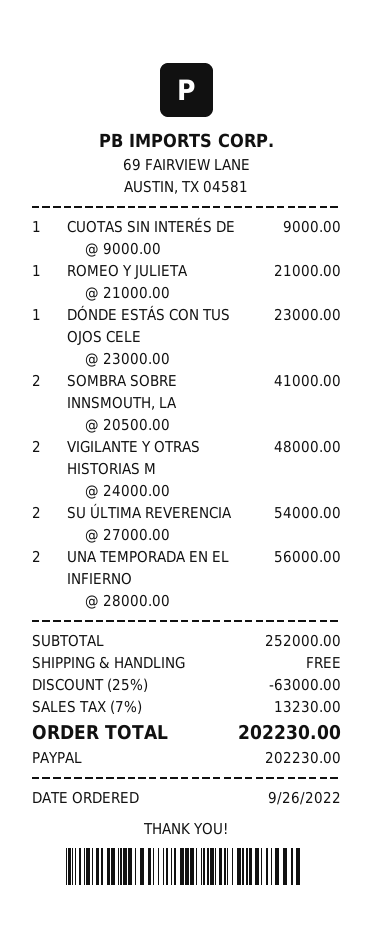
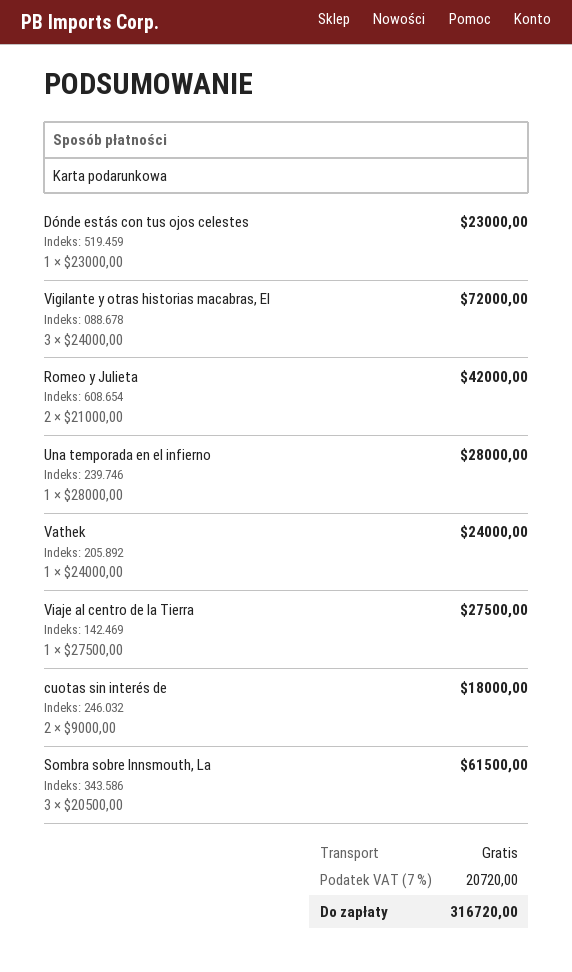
payment method: PayPal -> gift card
CUOTAS SIN INTERÉS DE: 1 x 9000.00 = 9000.00 -> 2 x 9000.00 = 18000.00
ROMEO Y JULIETA: 1 x 21000.00 = 21000.00 -> 2 x 21000.00 = 42000.00
SOMBRA SOBRE INNSMOUTH, LA: 2 x 20500.00 = 41000.00 -> 3 x 20500.00 = 61500.00
VIGILANTE Y OTRAS HISTORIAS M: 2 x 24000.00 = 48000.00 -> 3 x 24000.00 = 72000.00
SU ÚLTIMA REVERENCIA: 2 x 27000.00 = 54000.00 -> none
UNA TEMPORADA EN EL INFIERNO: 2 x 28000.00 = 56000.00 -> 1 x 28000.00 = 28000.00
Vathek: none -> 1 x 24000.00 = 24000.00
Viaje al centro de la Tierra: none -> 1 x 27500.00 = 27500.00
discount: 25% = 63000.00 -> none
tax: 7% = 13230.00 -> 7% = 20720.00
total: 202230.00 -> 316720.00

